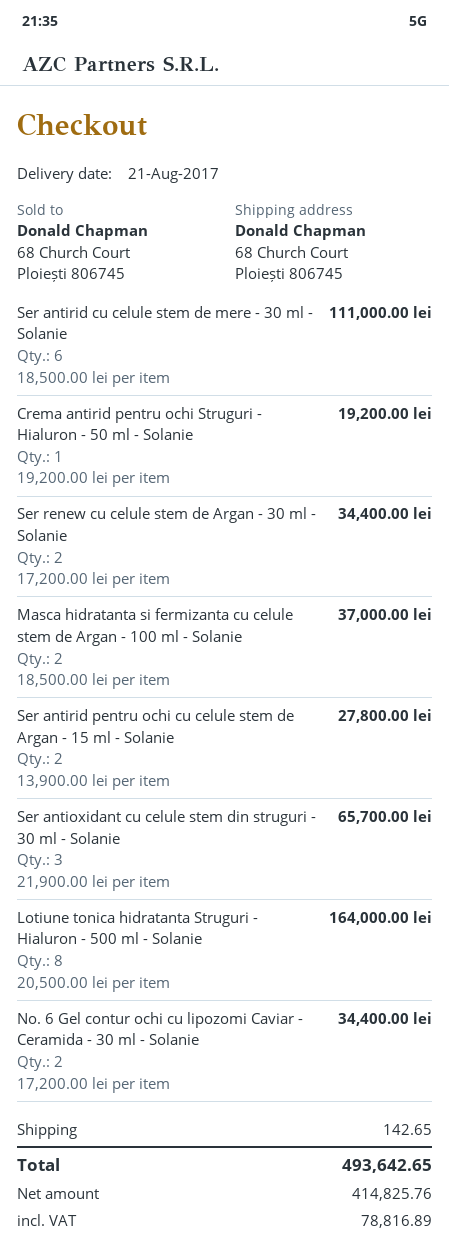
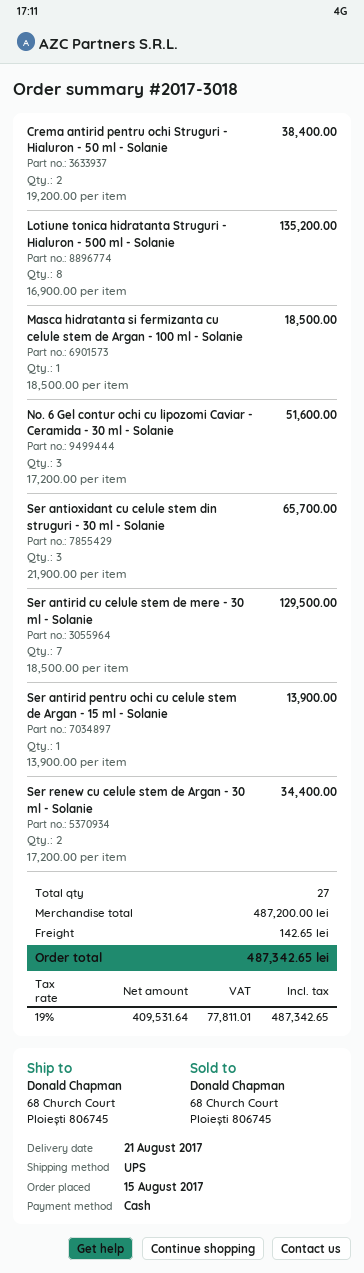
Ser antirid cu celule stem de mere - 30 ml - Solanie: 6 x 18500.00 = 111000.00 -> 7 x 18500.00 = 129500.00
Crema antirid pentru ochi Struguri - Hialuron - 50 ml - Solanie: 1 x 19200.00 = 19200.00 -> 2 x 19200.00 = 38400.00
Masca hidratanta si fermizanta cu celule stem de Argan - 100 ml - Solanie: 2 x 18500.00 = 37000.00 -> 1 x 18500.00 = 18500.00
Ser antirid pentru ochi cu celule stem de Argan - 15 ml - Solanie: 2 x 13900.00 = 27800.00 -> 1 x 13900.00 = 13900.00
Lotiune tonica hidratanta Struguri - Hialuron - 500 ml - Solanie: 8 x 20500.00 = 164000.00 -> 8 x 16900.00 = 135200.00
No. 6 Gel contur ochi cu lipozomi Caviar - Ceramida - 30 ml - Solanie: 2 x 17200.00 = 34400.00 -> 3 x 17200.00 = 51600.00
net: 414825.76 -> 409531.64
tax: 78816.89 -> 77811.01
total: 493642.65 -> 487342.65

